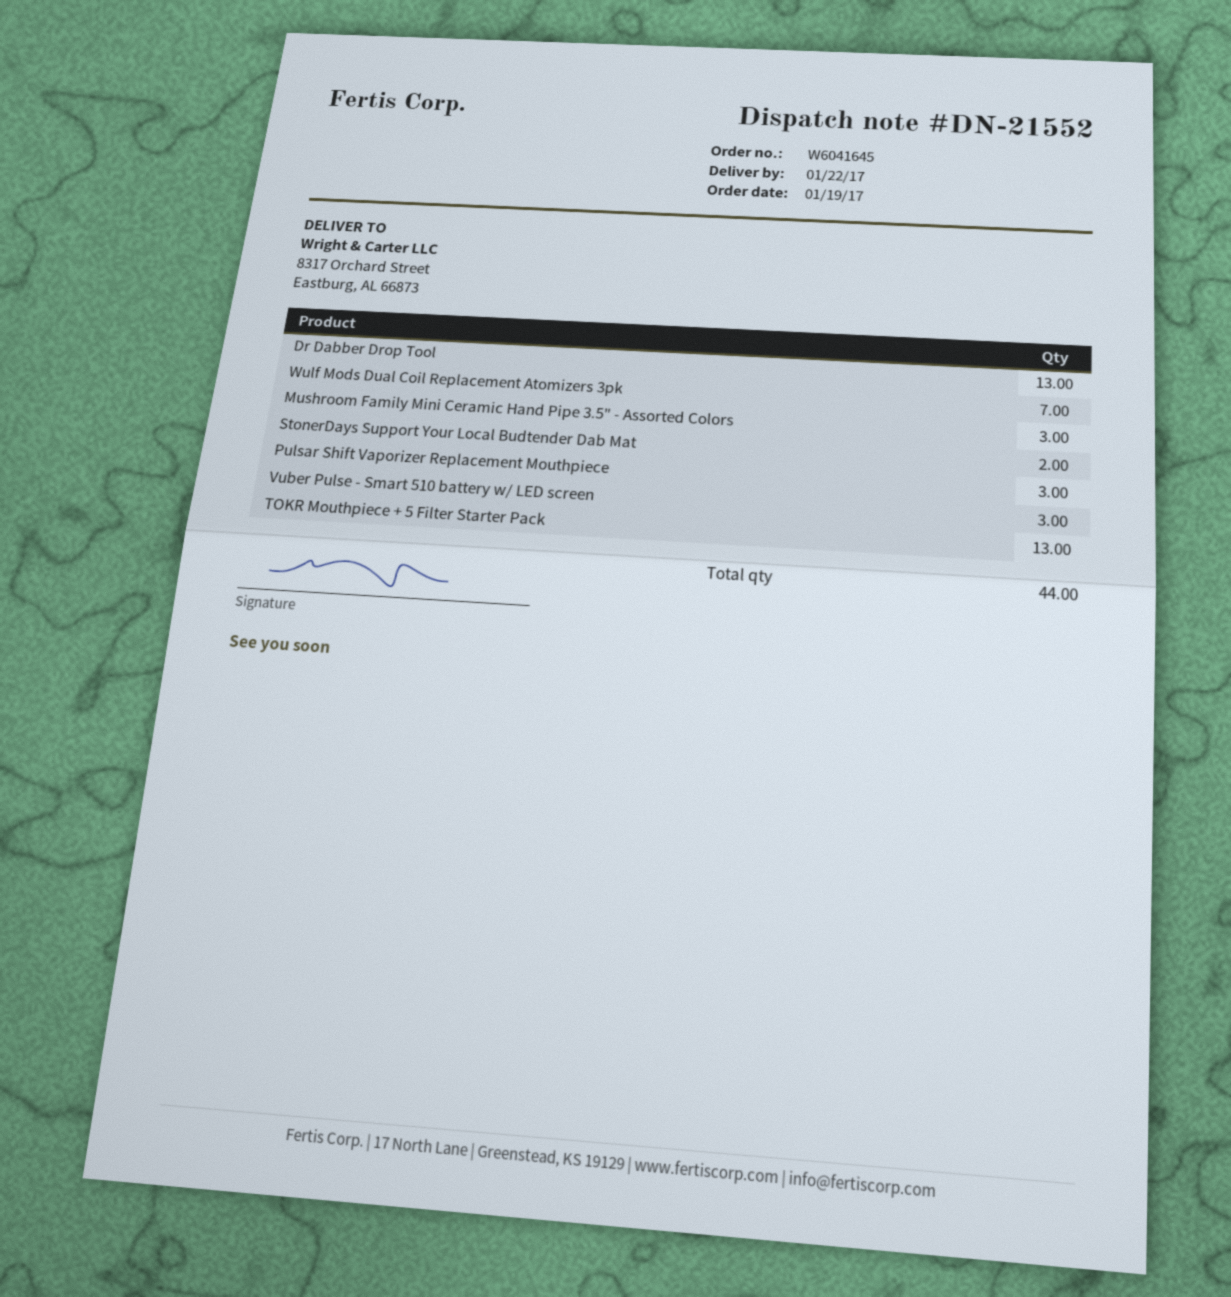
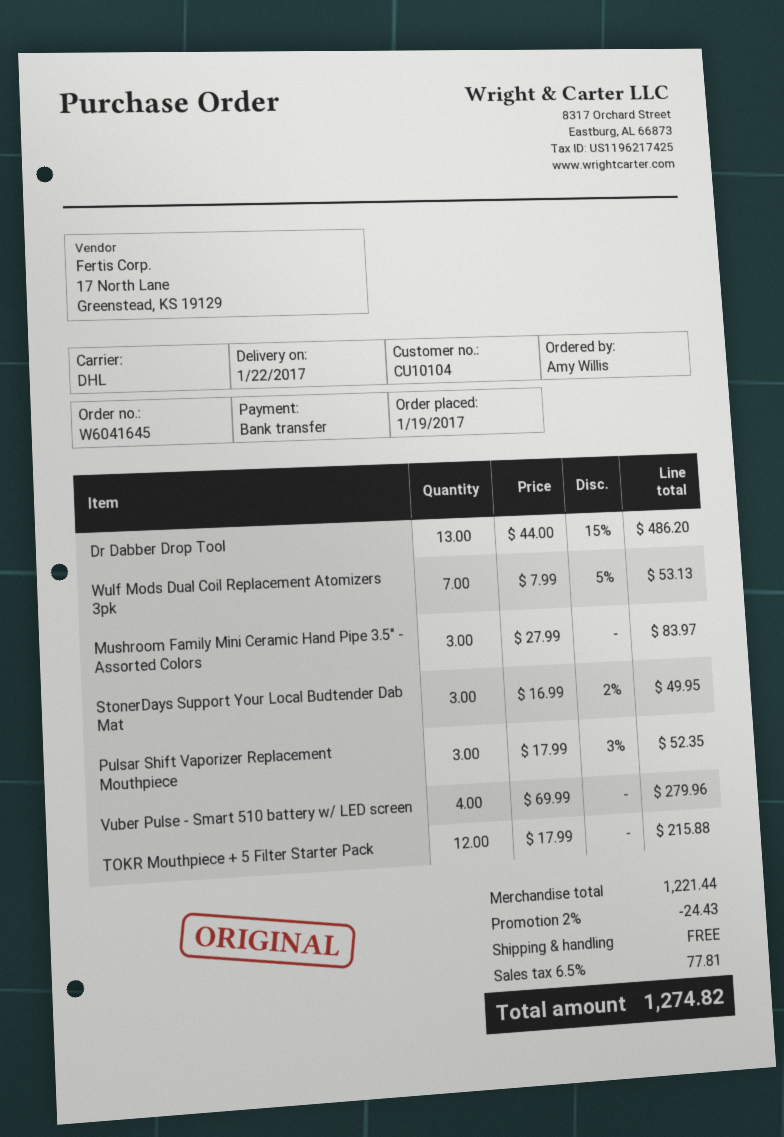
StonerDays Support Your Local Budtender Dab Mat: 2 -> 3
Vuber Pulse - Smart 510 battery w/ LED screen: 3 -> 4
TOKR Mouthpiece + 5 Filter Starter Pack: 13 -> 12

